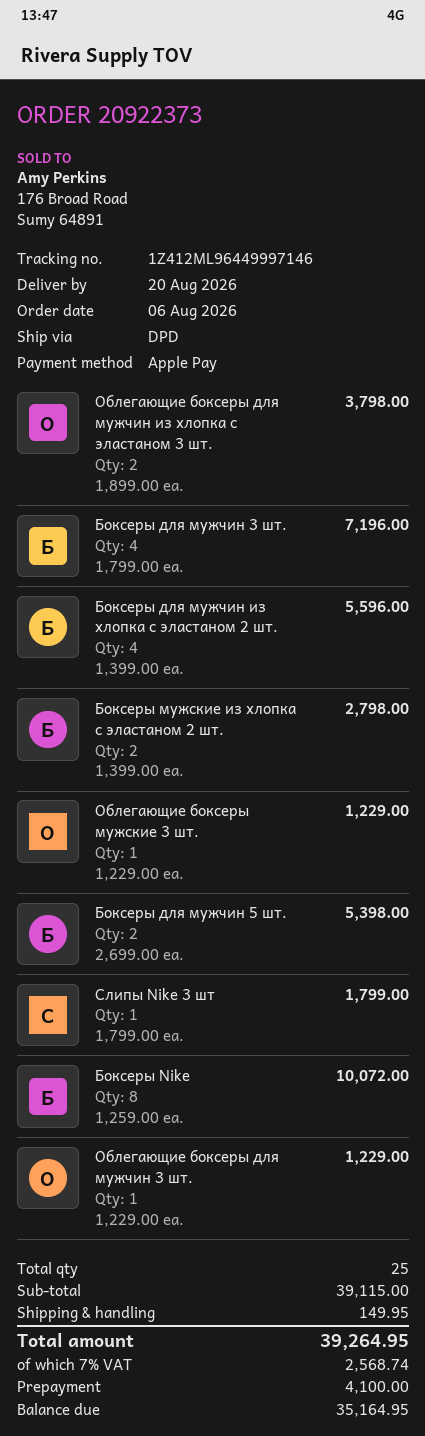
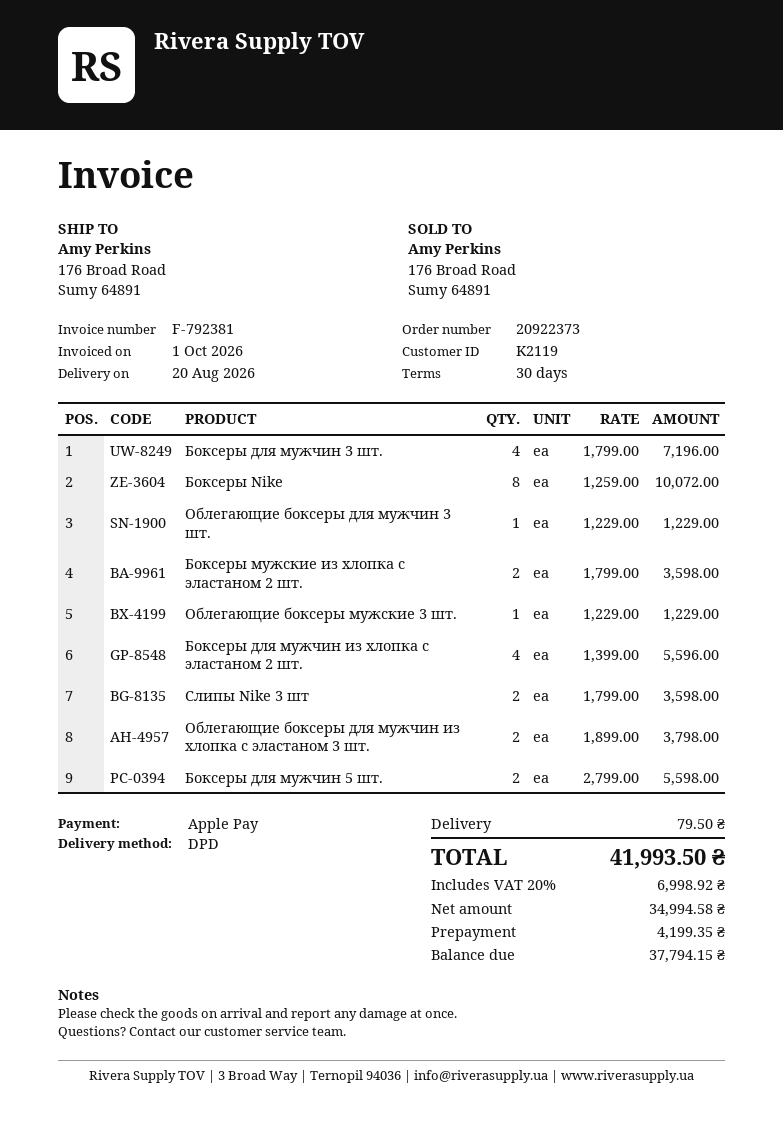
Боксеры мужские из хлопка с эластаном 2 шт.: 2 x 1399.00 = 2798.00 -> 2 x 1799.00 = 3598.00
Боксеры для мужчин 5 шт.: 2 x 2699.00 = 5398.00 -> 2 x 2799.00 = 5598.00
Слипы Nike 3 шт: 1 x 1799.00 = 1799.00 -> 2 x 1799.00 = 3598.00
shipping: 149.95 -> 79.50
tax: 7% = 2568.74 -> 20% = 6998.92
total: 39264.95 -> 41993.50
deposit: 4100.00 -> 4199.35
balance: 35164.95 -> 37794.15

